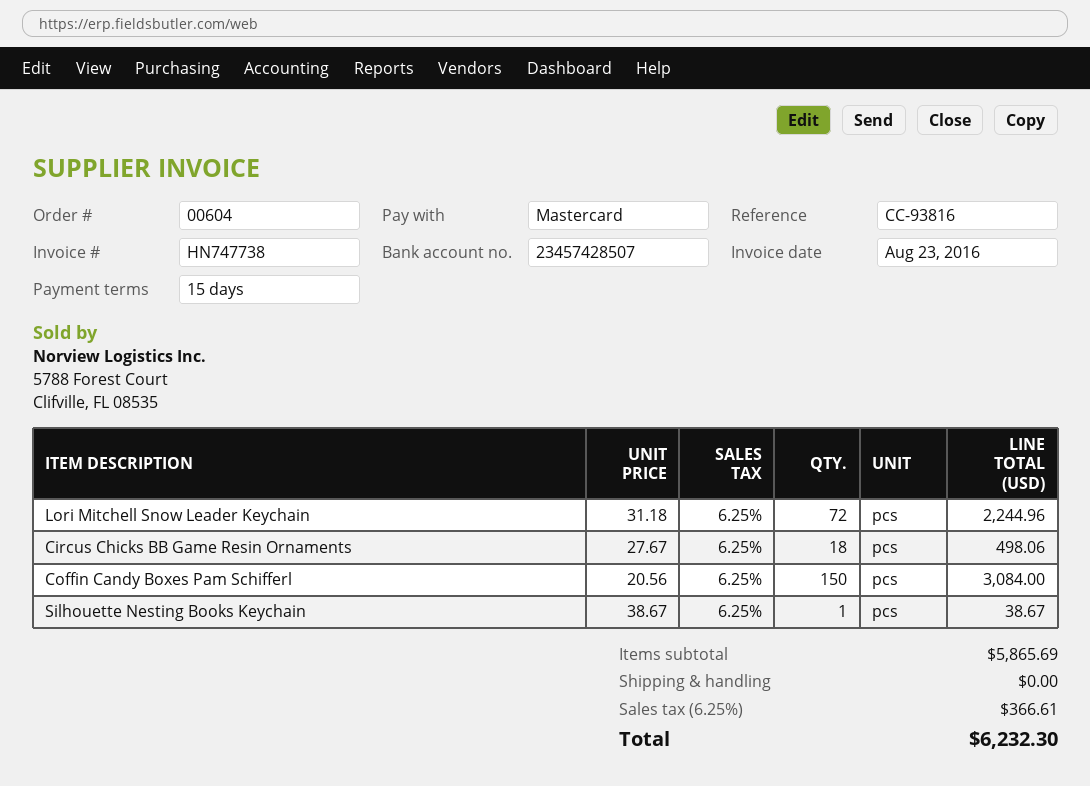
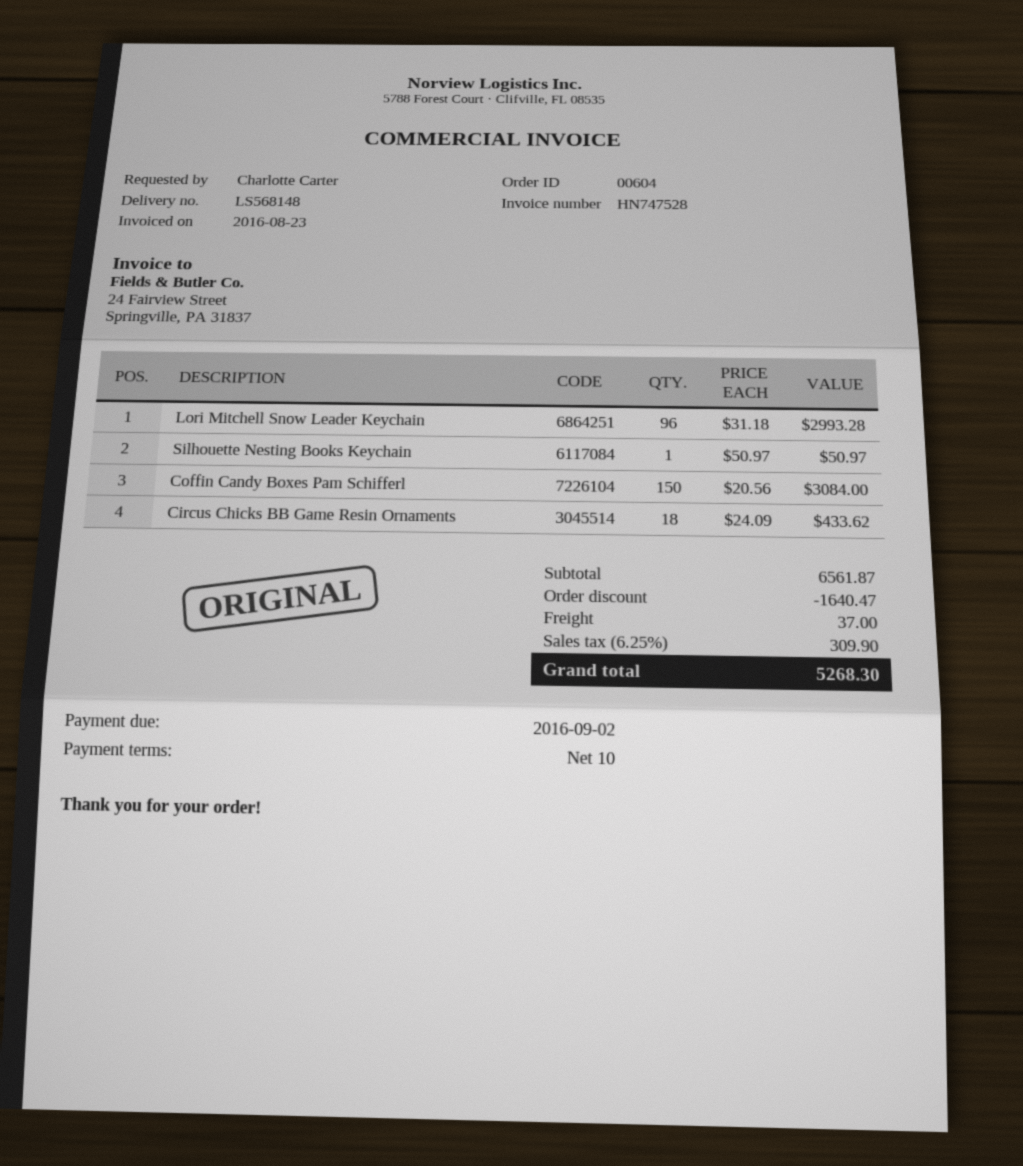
invoice number: HN747738 -> HN747528
payment terms: 15 days -> 10 days
Lori Mitchell Snow Leader Keychain: 72 x 31.18 = 2244.96 -> 96 x 31.18 = 2993.28
Circus Chicks BB Game Resin Ornaments: 18 x 27.67 = 498.06 -> 18 x 24.09 = 433.62
Silhouette Nesting Books Keychain: 1 x 38.67 = 38.67 -> 1 x 50.97 = 50.97
subtotal: 5865.69 -> 6561.87
discount: none -> 1640.47
shipping: 0.00 -> 37.00
tax: 6.25% = 366.61 -> 6.25% = 309.90
total: 6232.30 -> 5268.30

